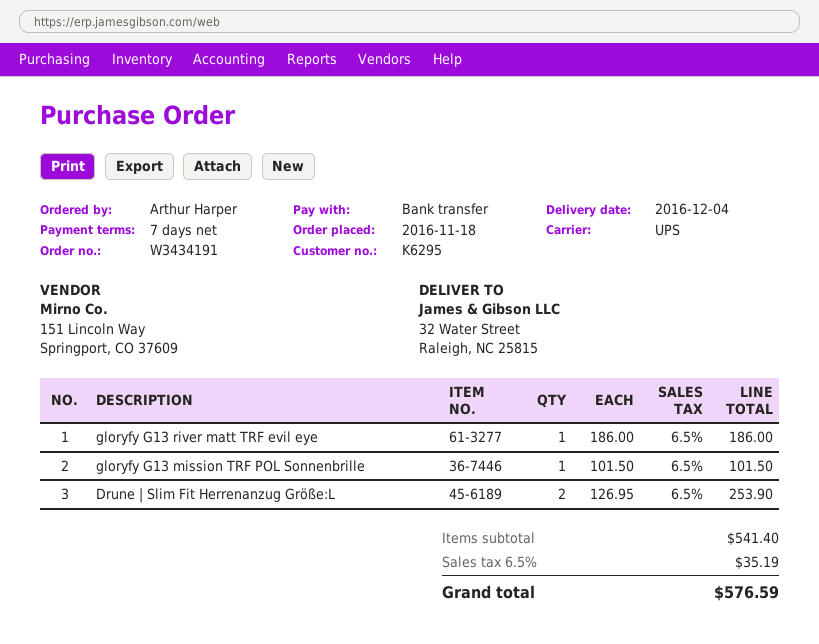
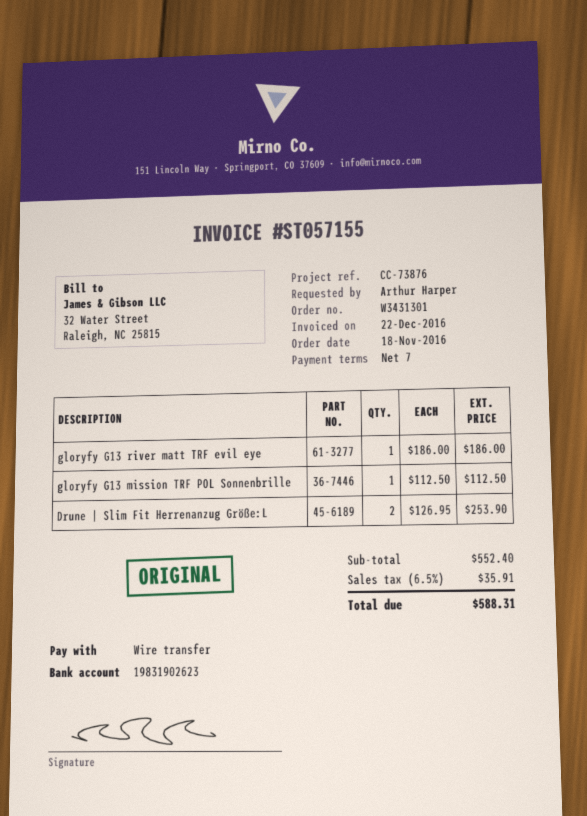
order number: W3434191 -> W3431301
gloryfy G13 mission TRF POL Sonnenbrille: 1 x 101.50 = 101.50 -> 1 x 112.50 = 112.50
subtotal: 541.40 -> 552.40
tax: 6.5% = 35.19 -> 6.5% = 35.91
total: 576.59 -> 588.31

